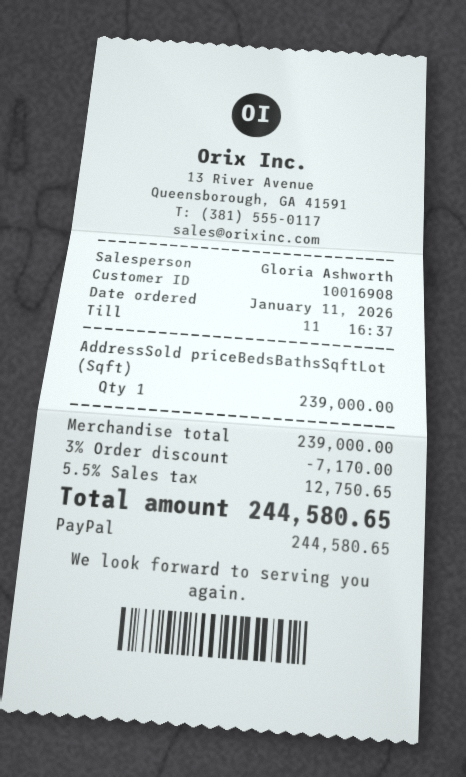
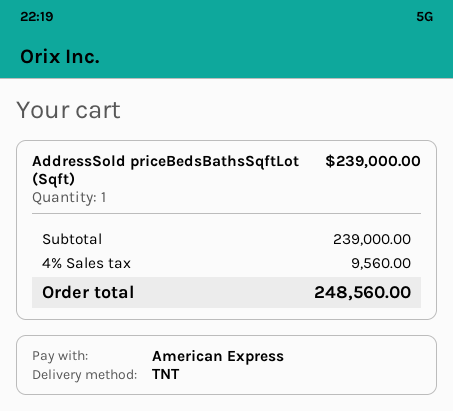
payment method: PayPal -> American Express
discount: 3% = 7170.00 -> none
tax: 5.5% = 12750.65 -> 4% = 9560.00
total: 244580.65 -> 248560.00

